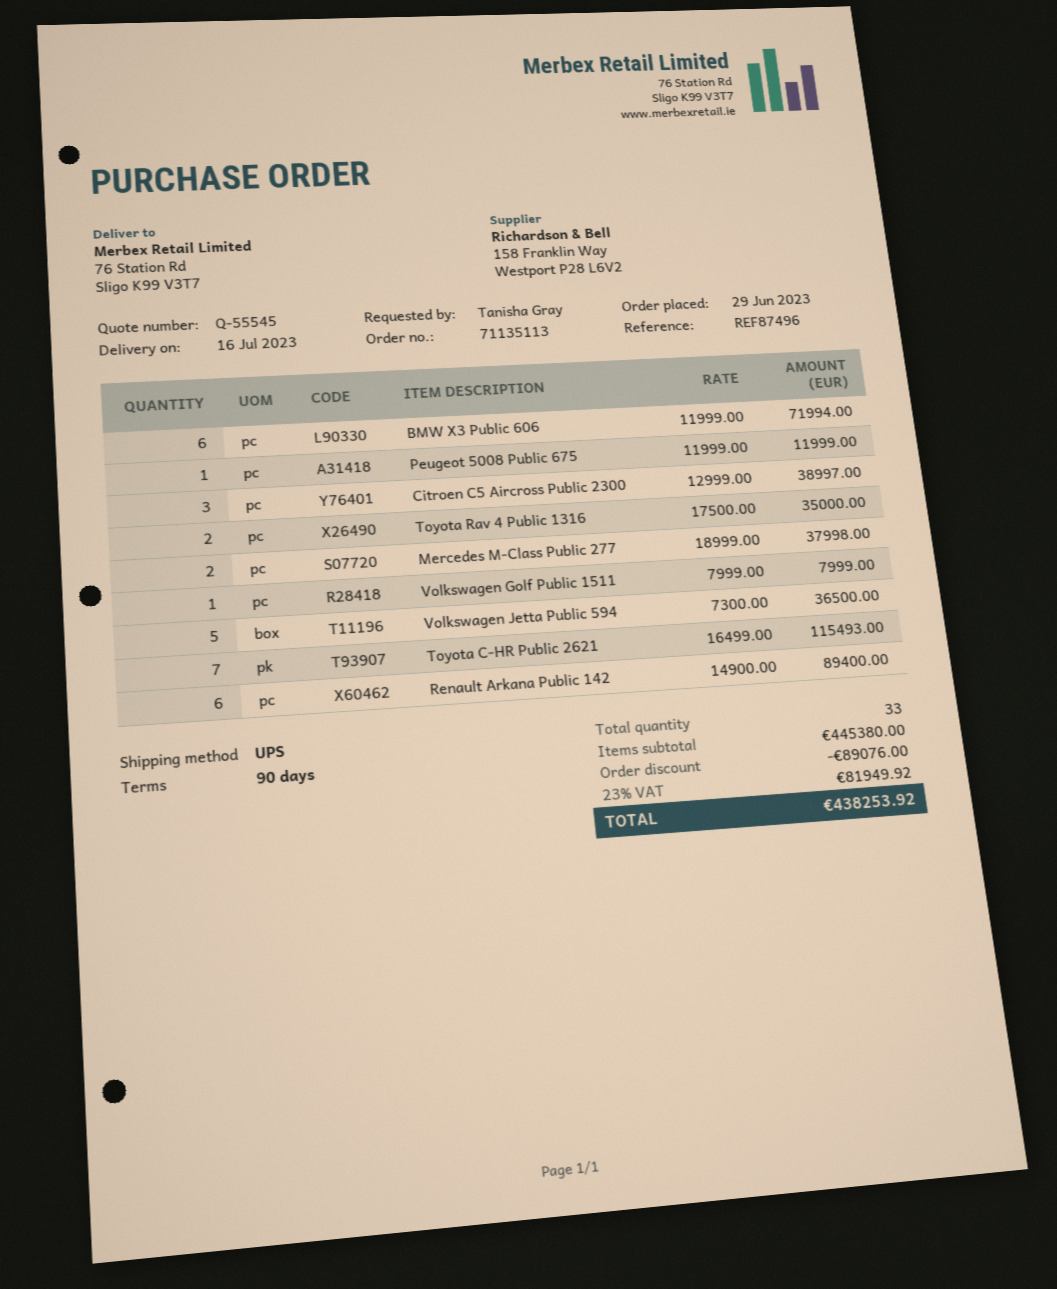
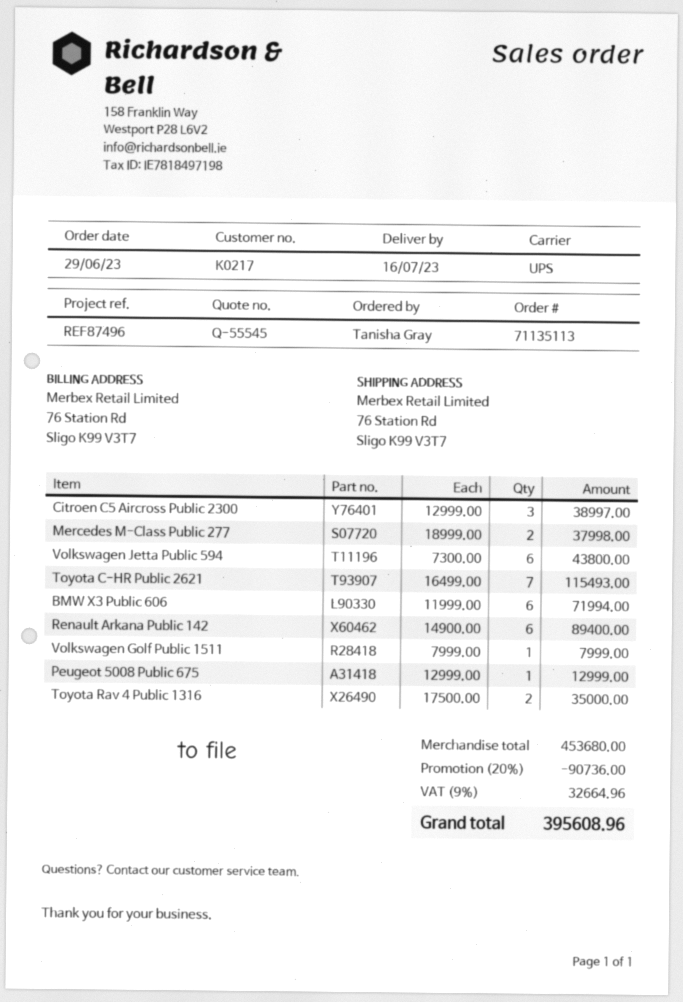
Peugeot 5008 Public 675: 1 x 11999.00 = 11999.00 -> 1 x 12999.00 = 12999.00
Volkswagen Jetta Public 594: 5 x 7300.00 = 36500.00 -> 6 x 7300.00 = 43800.00
subtotal: 445380.00 -> 453680.00
discount: 89076.00 -> 90736.00
tax: 23% = 81949.92 -> 9% = 32664.96
total: 438253.92 -> 395608.96

